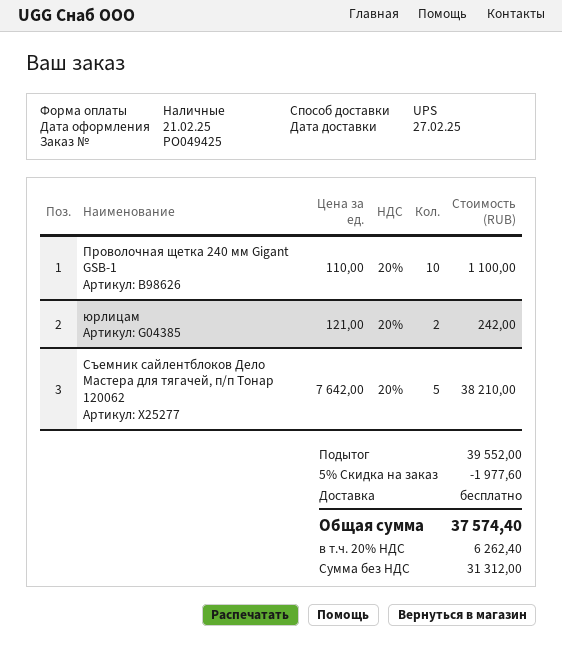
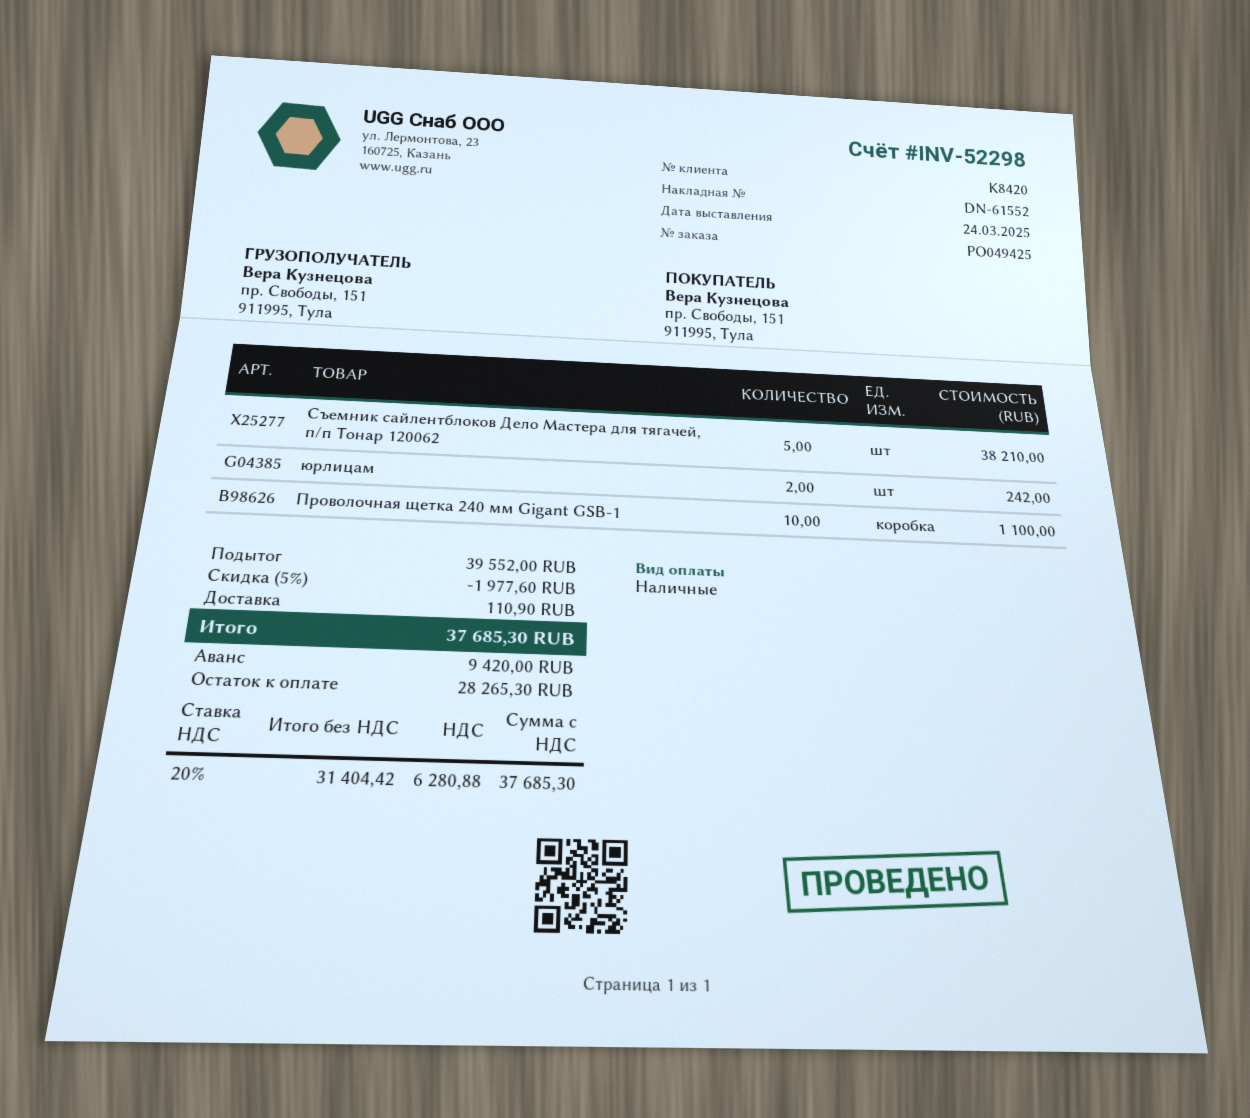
shipping: 0.00 -> 110.90
net: 31312.00 -> 31404.42
tax: 20% = 6262.40 -> 20% = 6280.88
total: 37574.40 -> 37685.30

